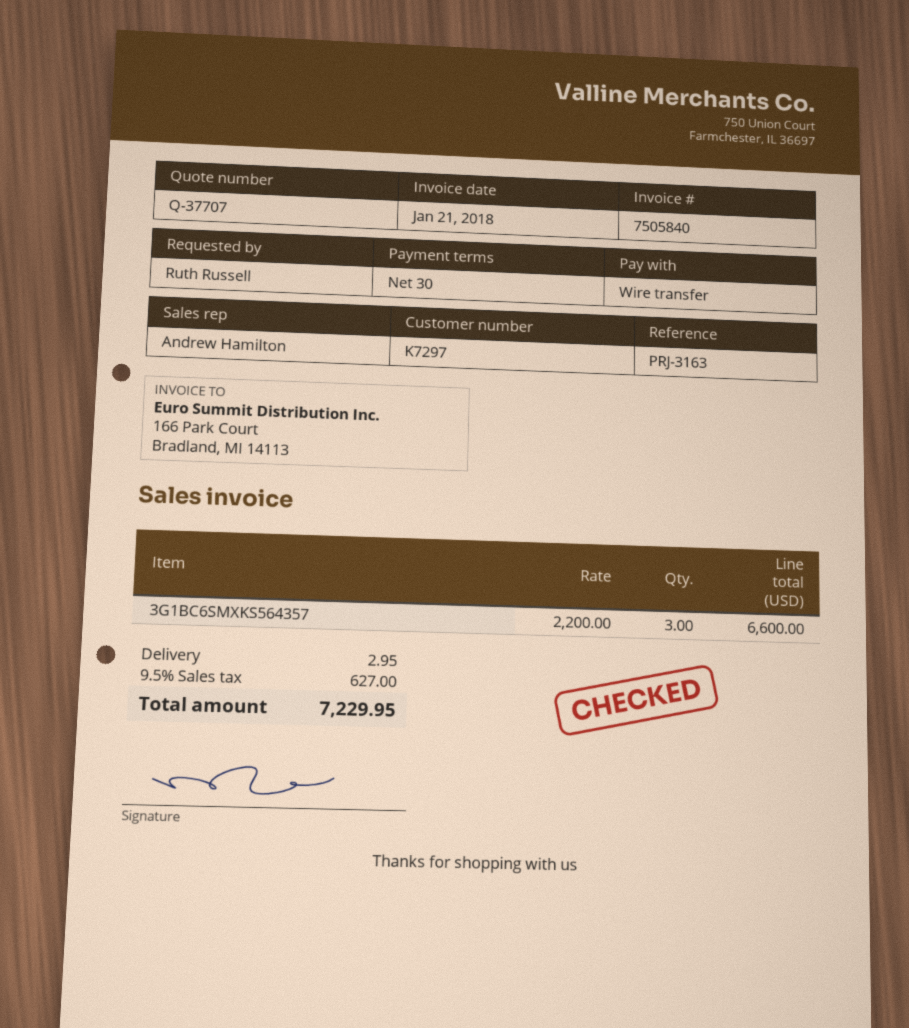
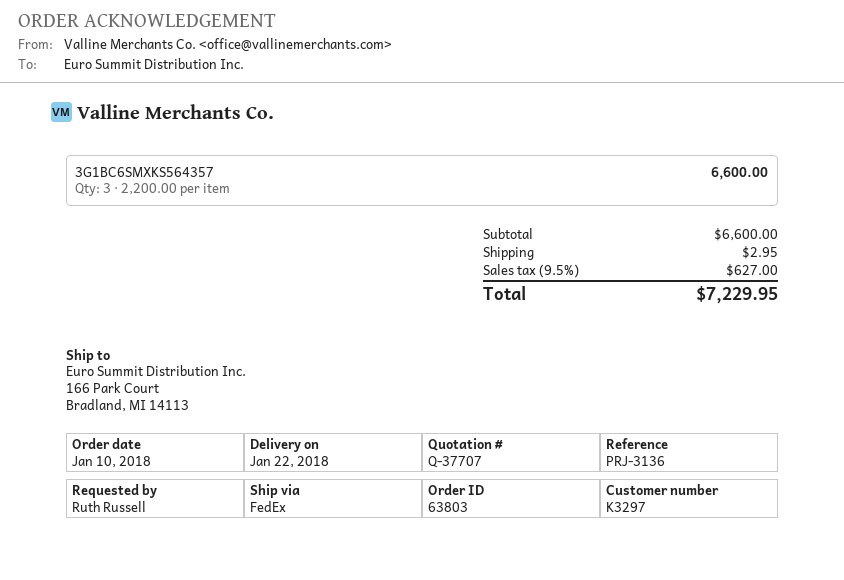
customer number: K7297 -> K3297
reference: PRJ-3163 -> PRJ-3136

